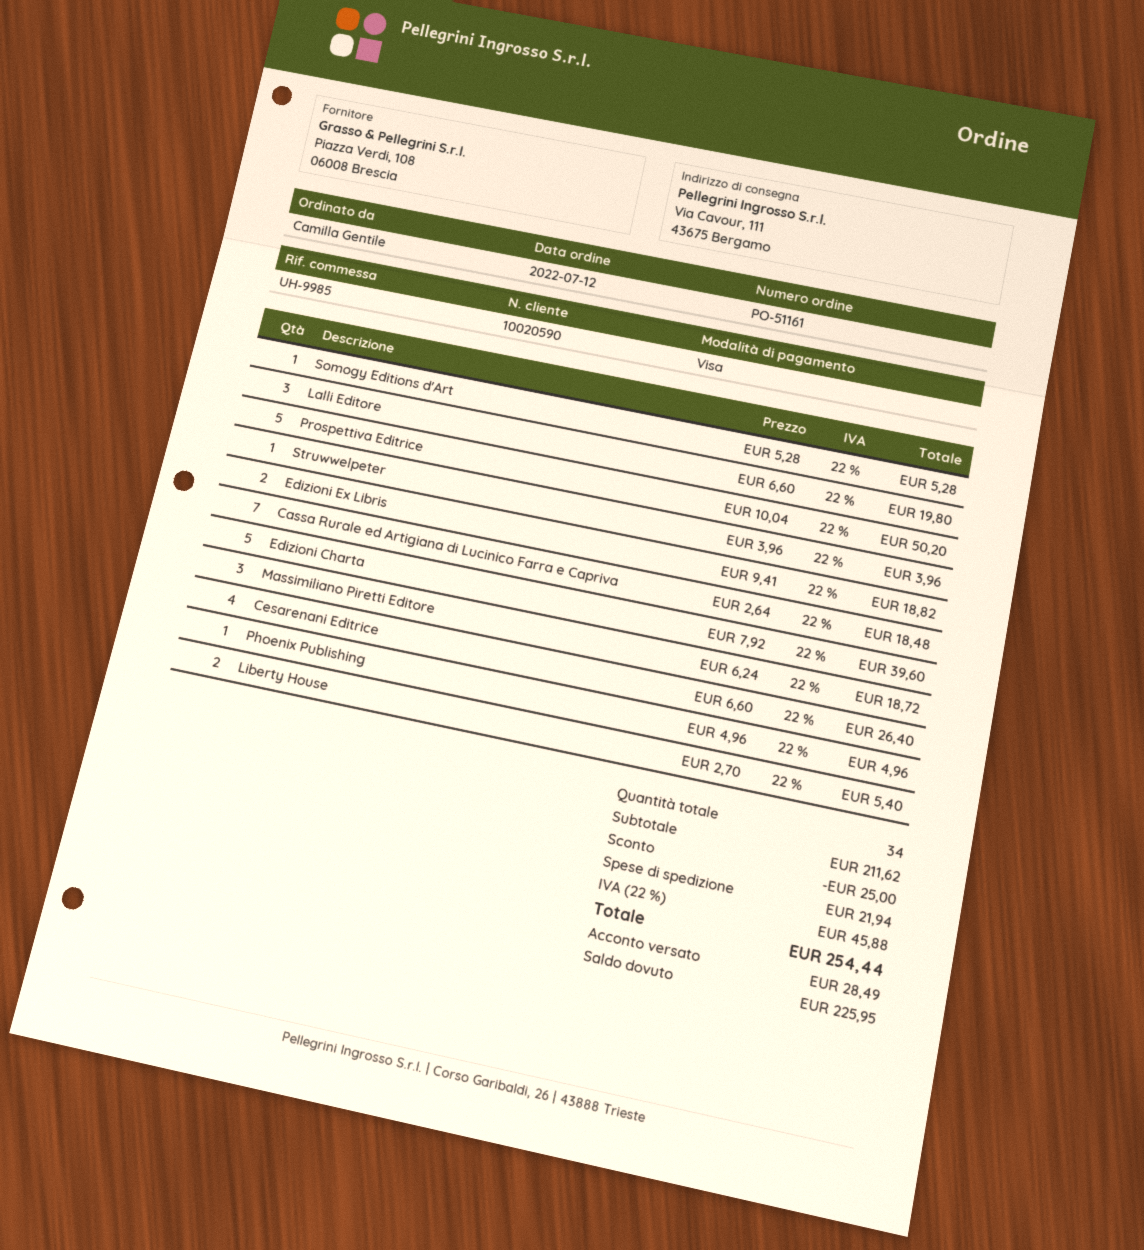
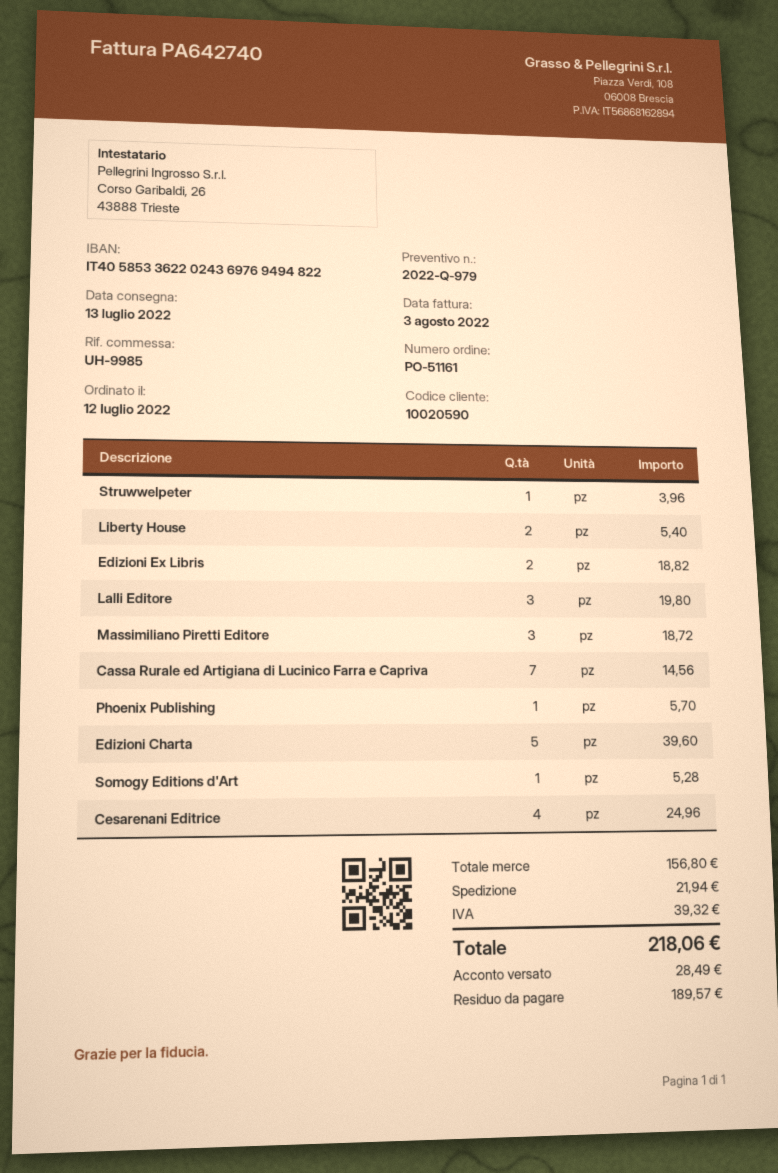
Prospettiva Editrice: 5 for 50.20 -> none
Cassa Rurale ed Artigiana di Lucinico Farra e Capriva: 7 for 18.48 -> 7 for 14.56
Cesarenani Editrice: 4 for 26.40 -> 4 for 24.96
Phoenix Publishing: 1 for 4.96 -> 1 for 5.70
subtotal: 211.62 -> 156.80
discount: 25.00 -> none
tax: 45.88 -> 39.32
total: 254.44 -> 218.06
balance: 225.95 -> 189.57

